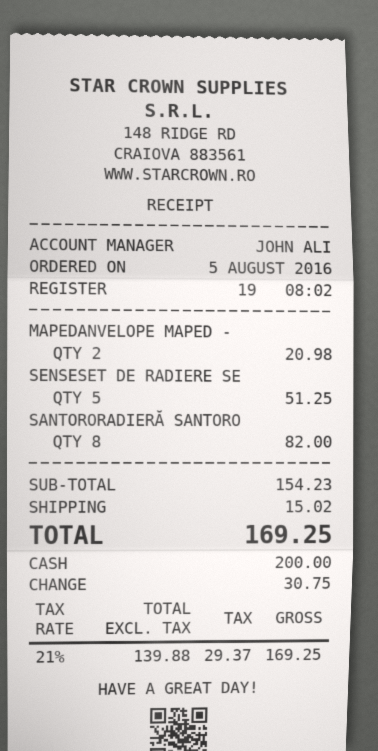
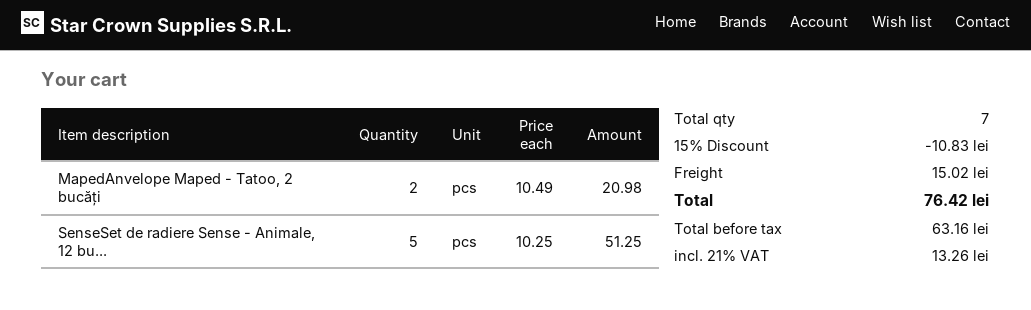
SANTORORADIERĂ SANTORO: 8 for 82.00 -> none
discount: none -> 15% = 10.83
net: 139.88 -> 63.16
tax: 21% = 29.37 -> 21% = 13.26
total: 169.25 -> 76.42

